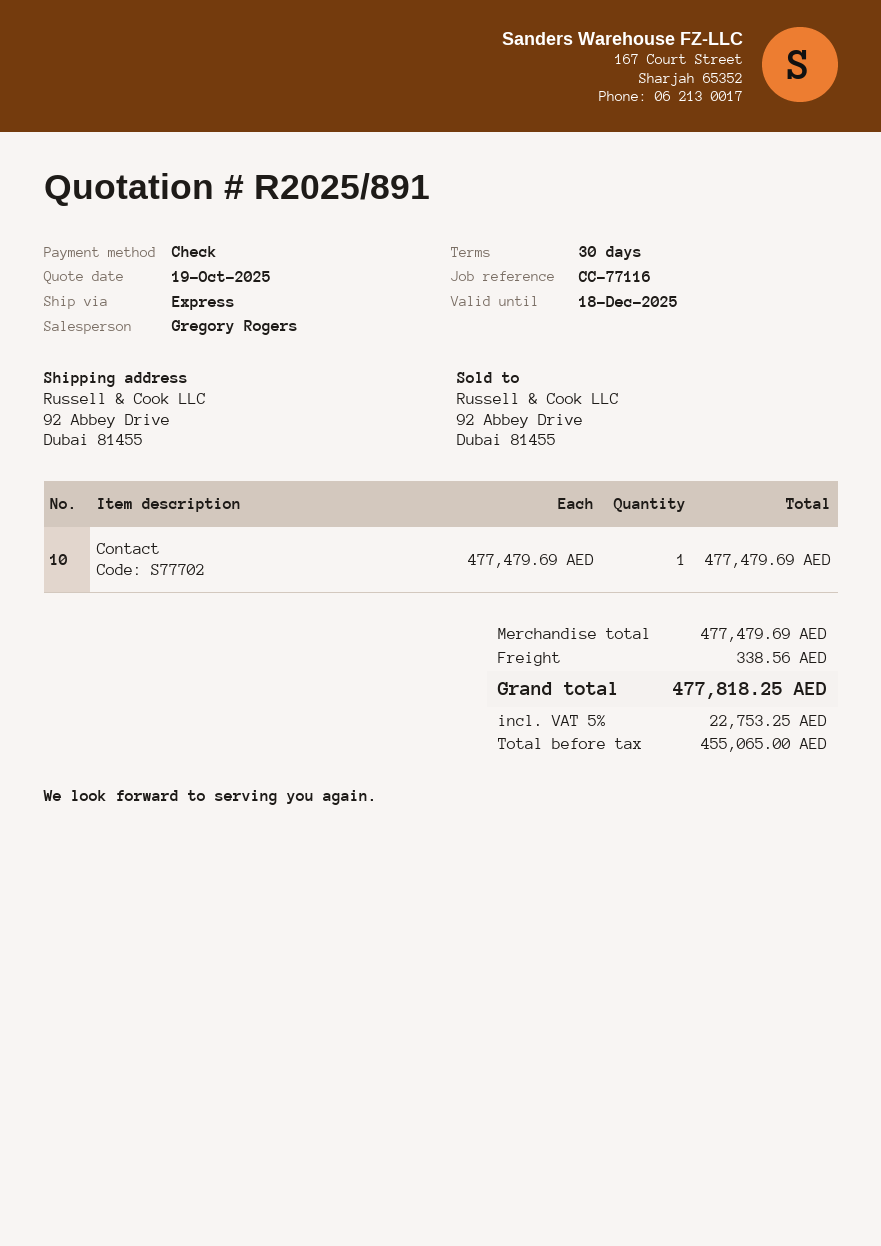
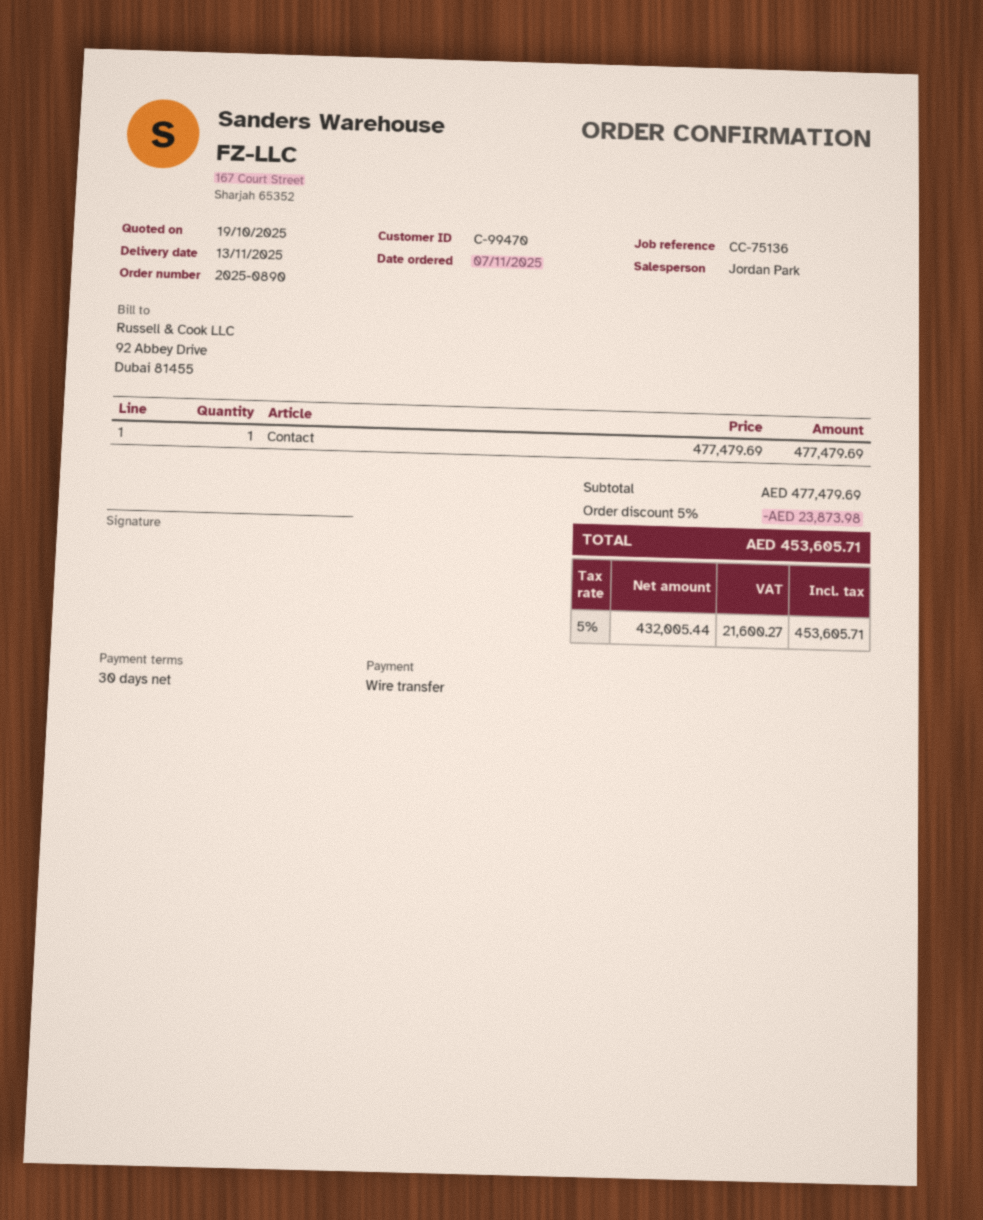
reference: CC-77116 -> CC-75136
sales rep: Gregory Rogers -> Jordan Park
payment method: cheque -> bank transfer
discount: none -> 5% = 23873.98
shipping: 338.56 -> none
net: 455065.00 -> 432005.44
tax: 5% = 22753.25 -> 5% = 21600.27
total: 477818.25 -> 453605.71

